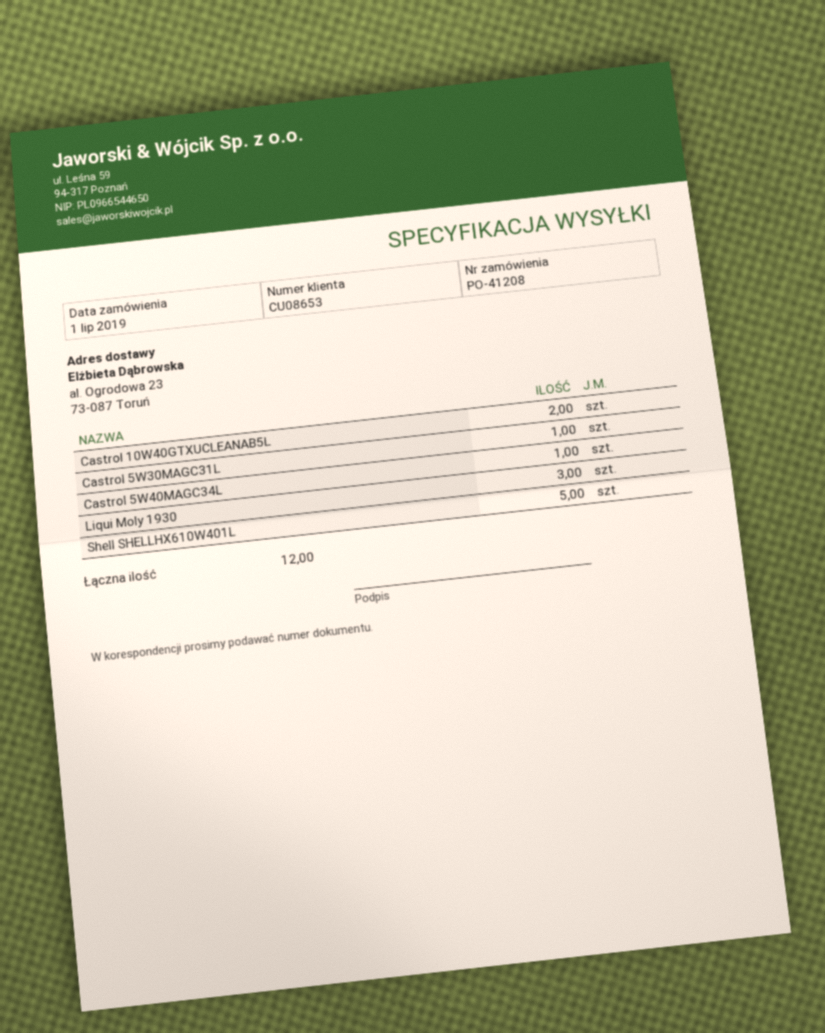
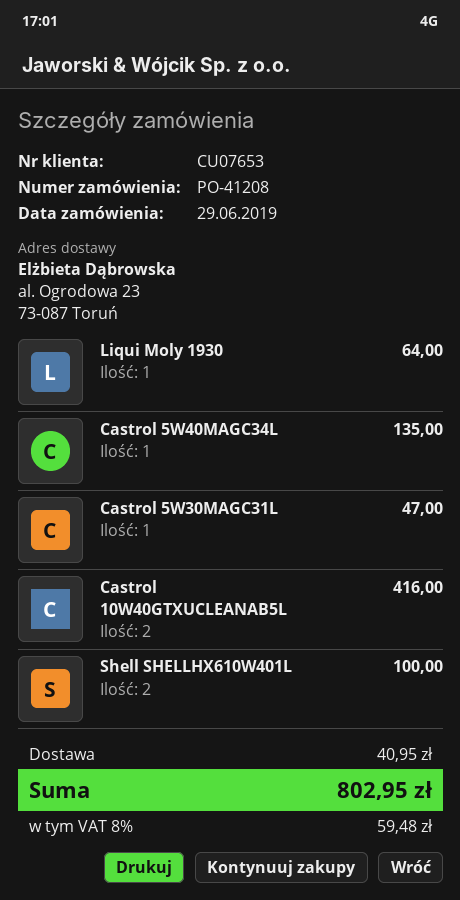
order date: 2019-07-01 -> 2019-06-29
customer number: CU08653 -> CU07653
Liqui Moly 1930: 3 -> 1
Shell SHELLHX610W401L: 5 -> 2

